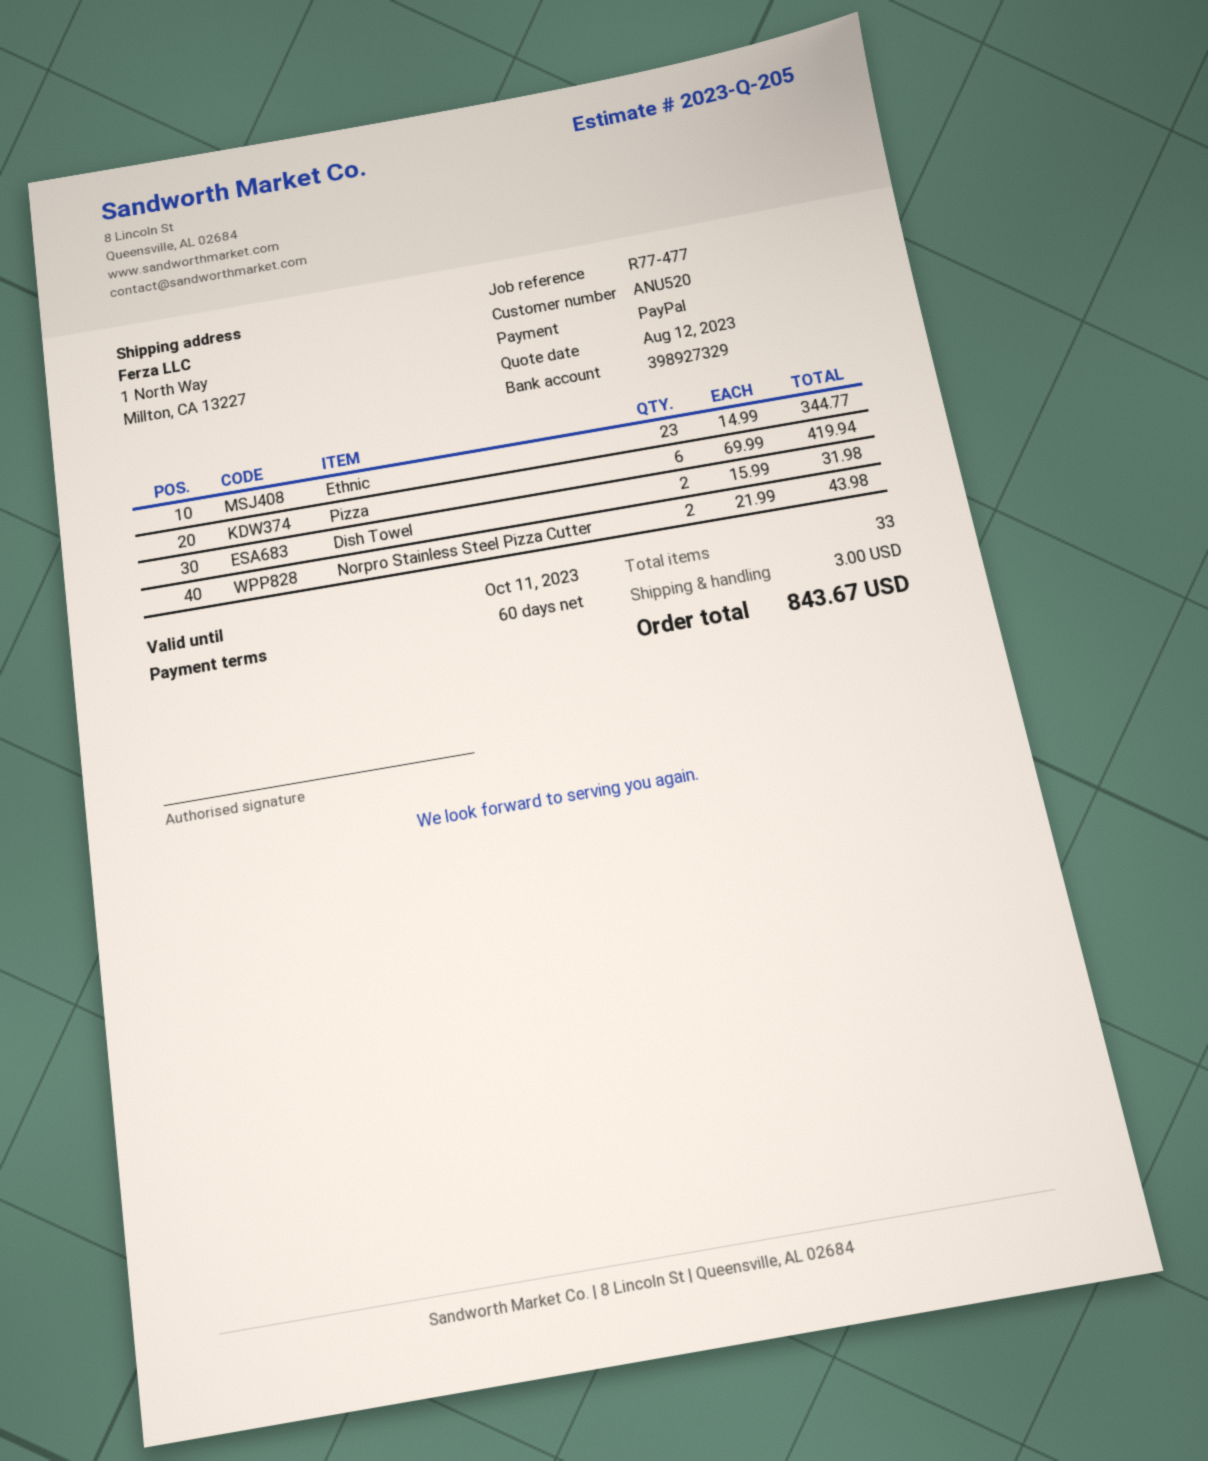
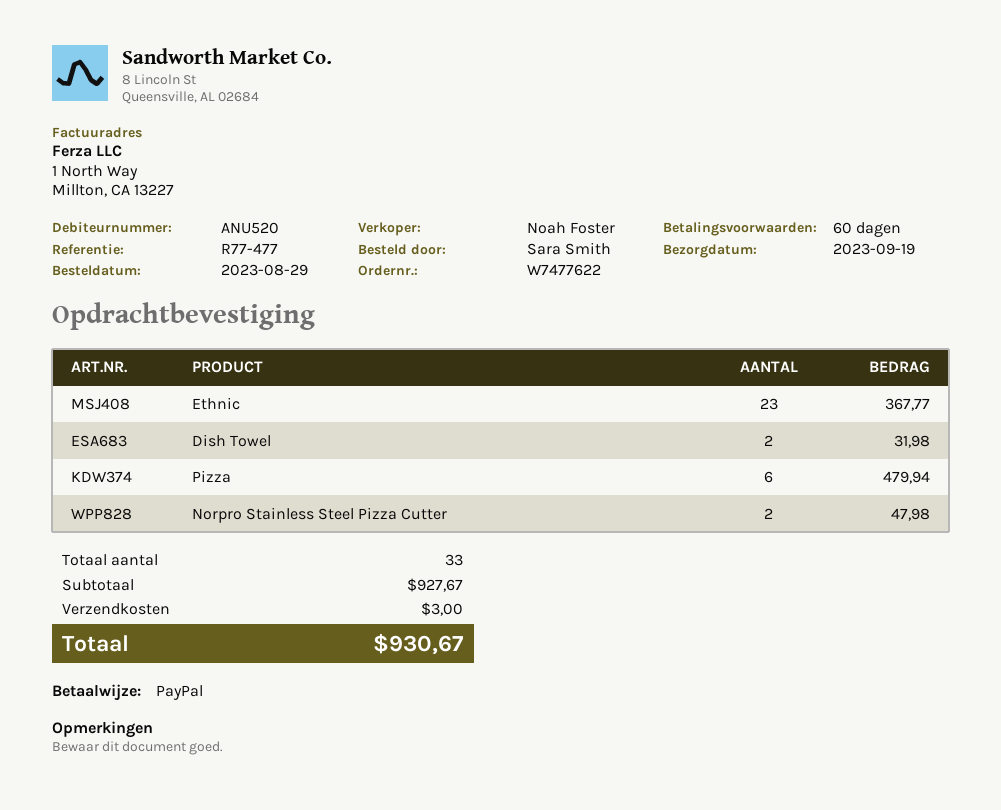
Ethnic: 23 for 344.77 -> 23 for 367.77
Pizza: 6 for 419.94 -> 6 for 479.94
Norpro Stainless Steel Pizza Cutter: 2 for 43.98 -> 2 for 47.98
total: 843.67 -> 930.67

